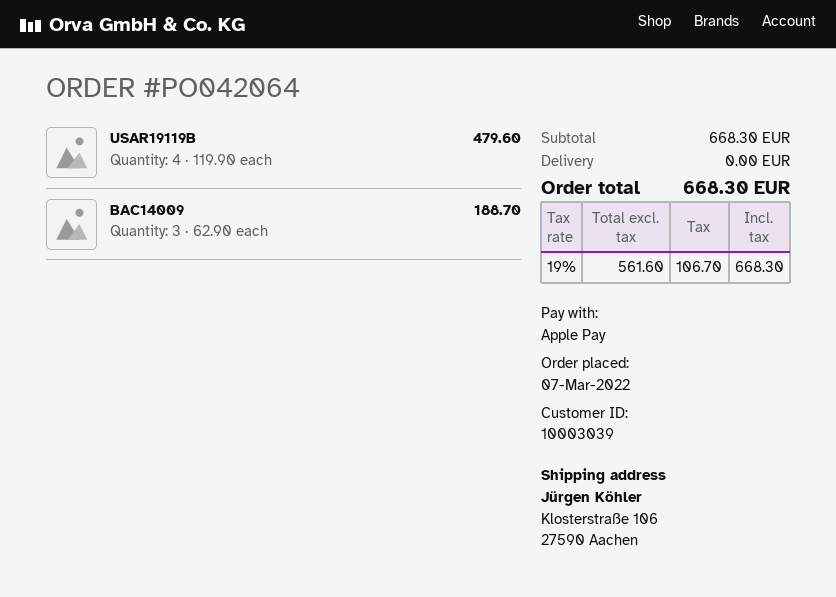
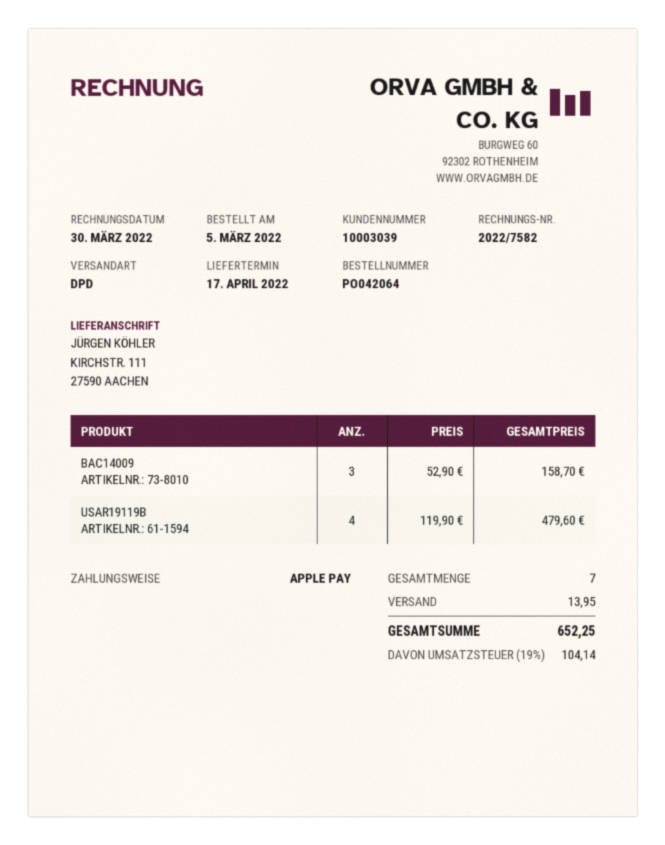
order date: 2022-03-07 -> 2022-03-05
ship to: Klosterstraße 106, 27590 Aachen -> KIRCHSTR. 111, 27590 AACHEN
BAC14009: 3 x 62.90 = 188.70 -> 3 x 52.90 = 158.70
shipping: 0.00 -> 13.95
tax: 19% = 106.70 -> 19% = 104.14
total: 668.30 -> 652.25

